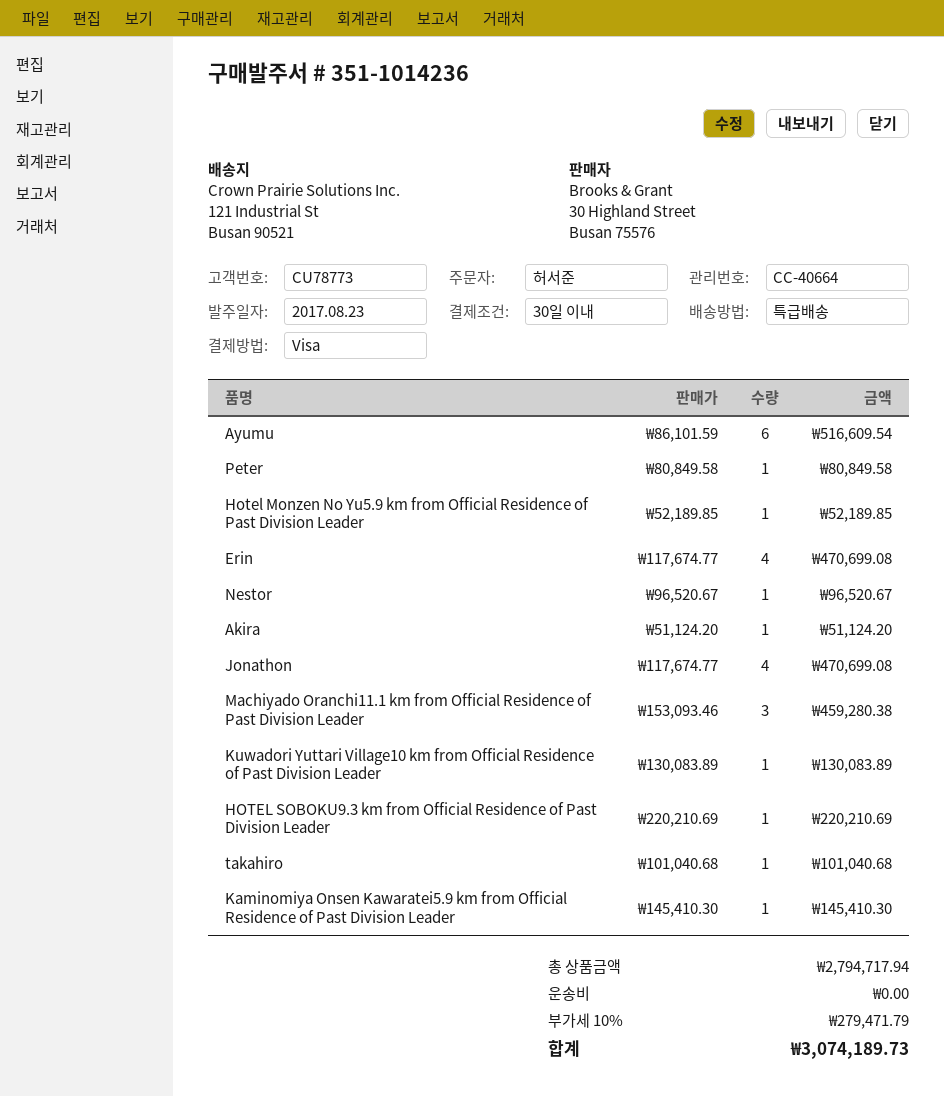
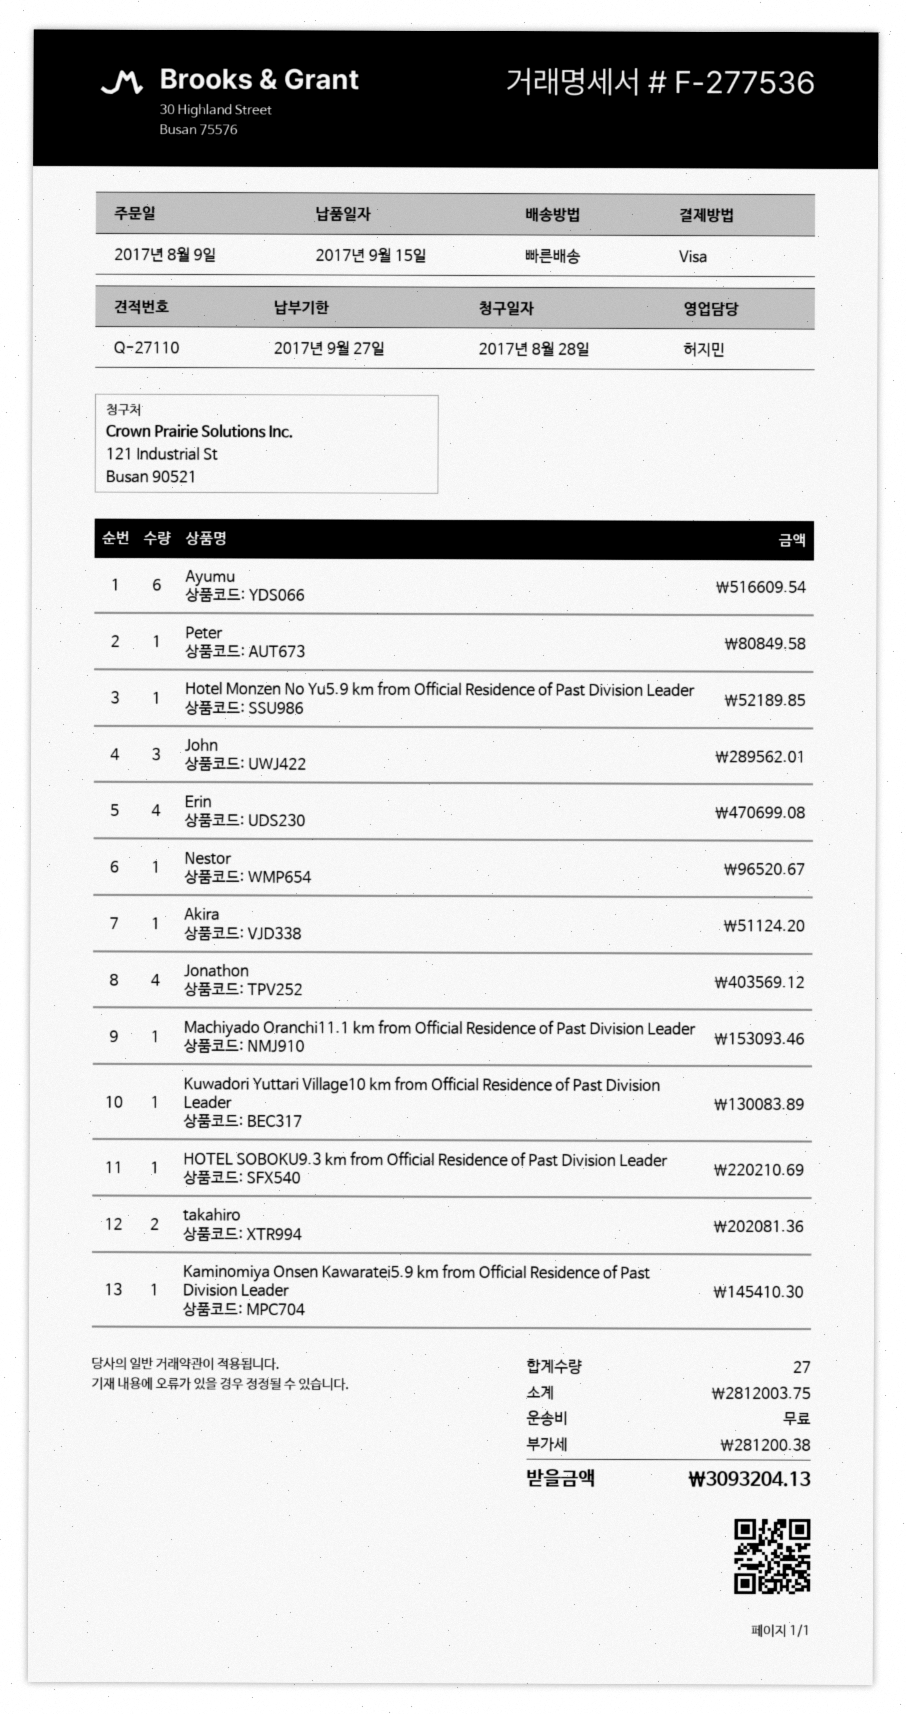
order date: 2017-08-23 -> 2017-08-09
Jonathon: 4 for 470699.08 -> 4 for 403569.12
Machiyado Oranchi11.1 km from Official Residence of Past Division Leader: 3 for 459280.38 -> 1 for 153093.46
takahiro: 1 for 101040.68 -> 2 for 202081.36
John: none -> 3 for 289562.01
subtotal: 2794717.94 -> 2812003.75
tax: 279471.79 -> 281200.38
total: 3074189.73 -> 3093204.13

